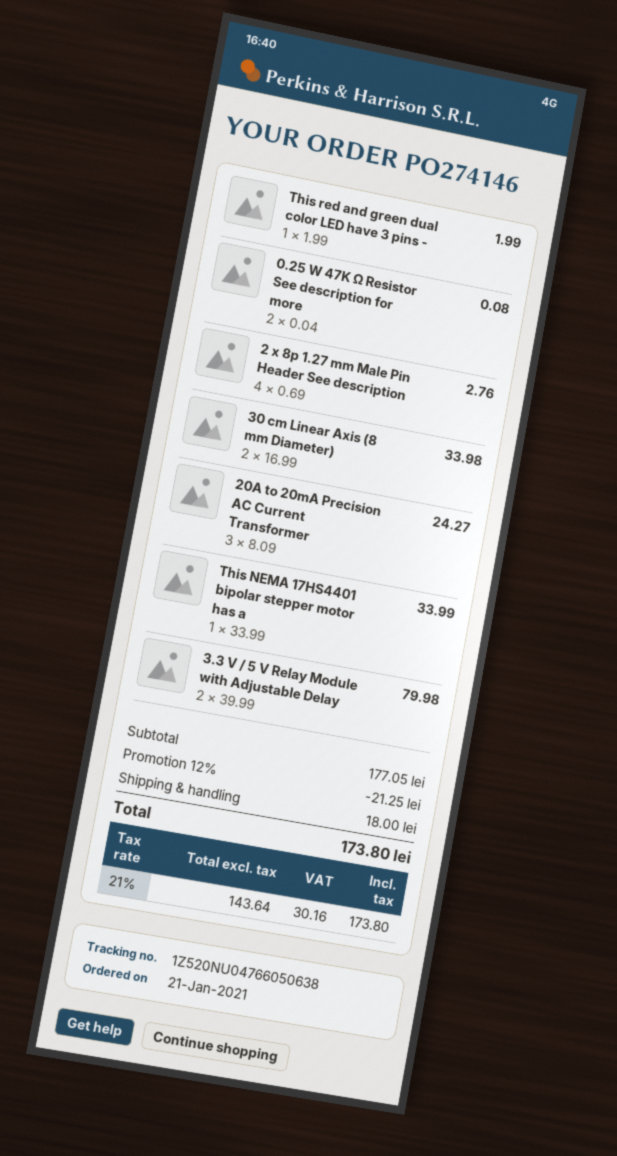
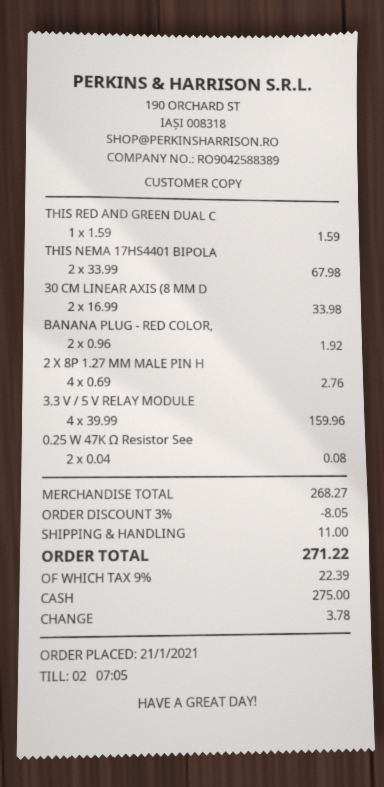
This red and green dual color LED have 3 pins -: 1 x 1.99 = 1.99 -> 1 x 1.59 = 1.59
20A to 20mA Precision AC Current Transformer: 3 x 8.09 = 24.27 -> none
This NEMA 17HS4401 bipolar stepper motor has a: 1 x 33.99 = 33.99 -> 2 x 33.99 = 67.98
3.3 V / 5 V Relay Module with Adjustable Delay: 2 x 39.99 = 79.98 -> 4 x 39.99 = 159.96
BANANA PLUG - RED COLOR,: none -> 2 x 0.96 = 1.92
subtotal: 177.05 -> 268.27
discount: 12% = 21.25 -> 3% = 8.05
shipping: 18.00 -> 11.00
tax: 21% = 30.16 -> 9% = 22.39
total: 173.80 -> 271.22

